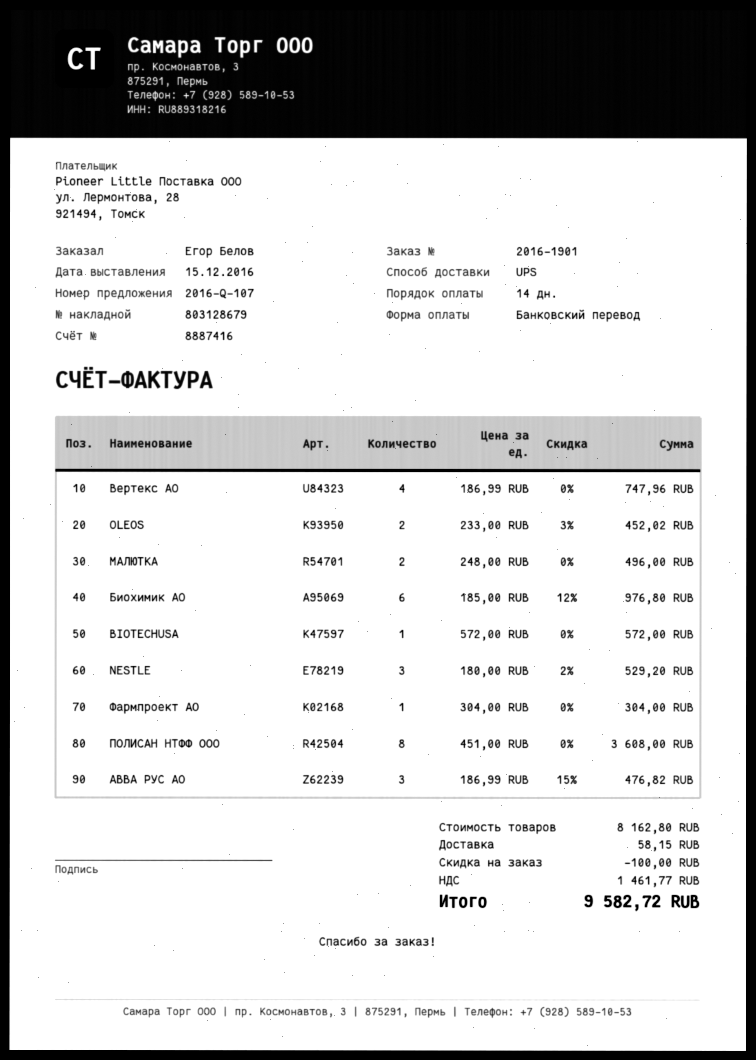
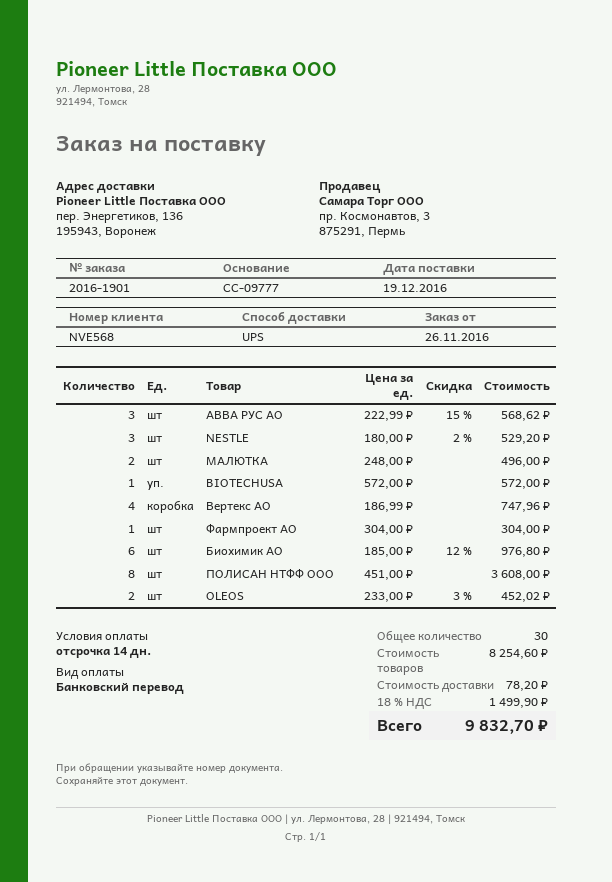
АВВА РУС АО: 3 x 186.99 - 15% = 476.82 -> 3 x 222.99 - 15% = 568.62
subtotal: 8162.80 -> 8254.60
discount: 100.00 -> none
shipping: 58.15 -> 78.20
tax: 1461.77 -> 1499.90
total: 9582.72 -> 9832.70

